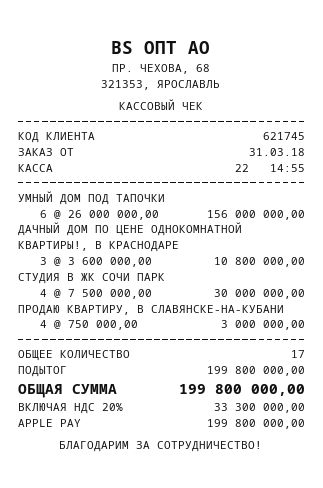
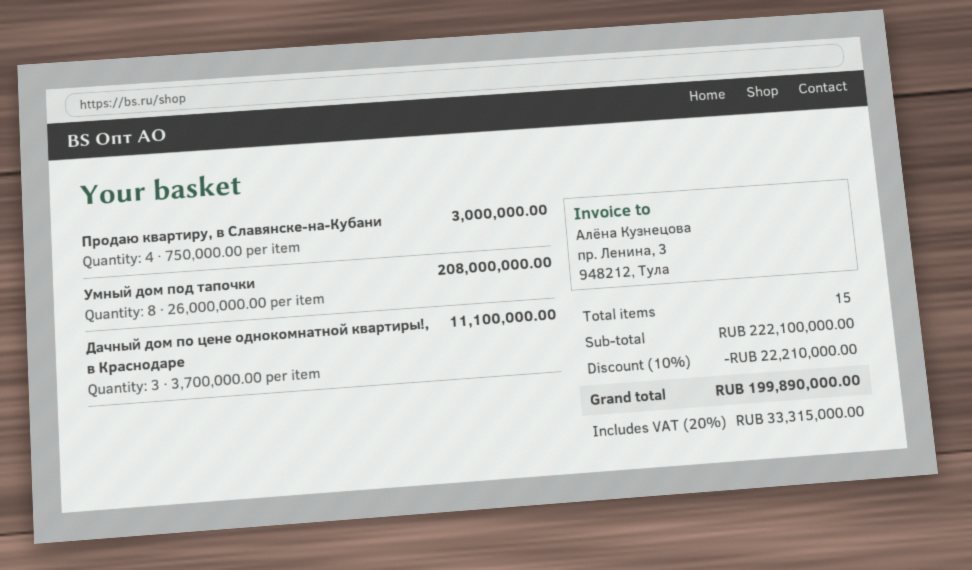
УМНЫЙ ДОМ ПОД ТАПОЧКИ: 6 x 26000000.00 = 156000000.00 -> 8 x 26000000.00 = 208000000.00
ДАЧНЫЙ ДОМ ПО ЦЕНЕ ОДНОКОМНАТНОЙ КВАРТИРЫ!, В КРАСНОДАРЕ: 3 x 3600000.00 = 10800000.00 -> 3 x 3700000.00 = 11100000.00
СТУДИЯ В ЖК СОЧИ ПАРК: 4 x 7500000.00 = 30000000.00 -> none
total quantity: 17 -> 15
subtotal: 199800000.00 -> 222100000.00
discount: none -> 10% = 22210000.00
tax: 20% = 33300000.00 -> 20% = 33315000.00
total: 199800000.00 -> 199890000.00

